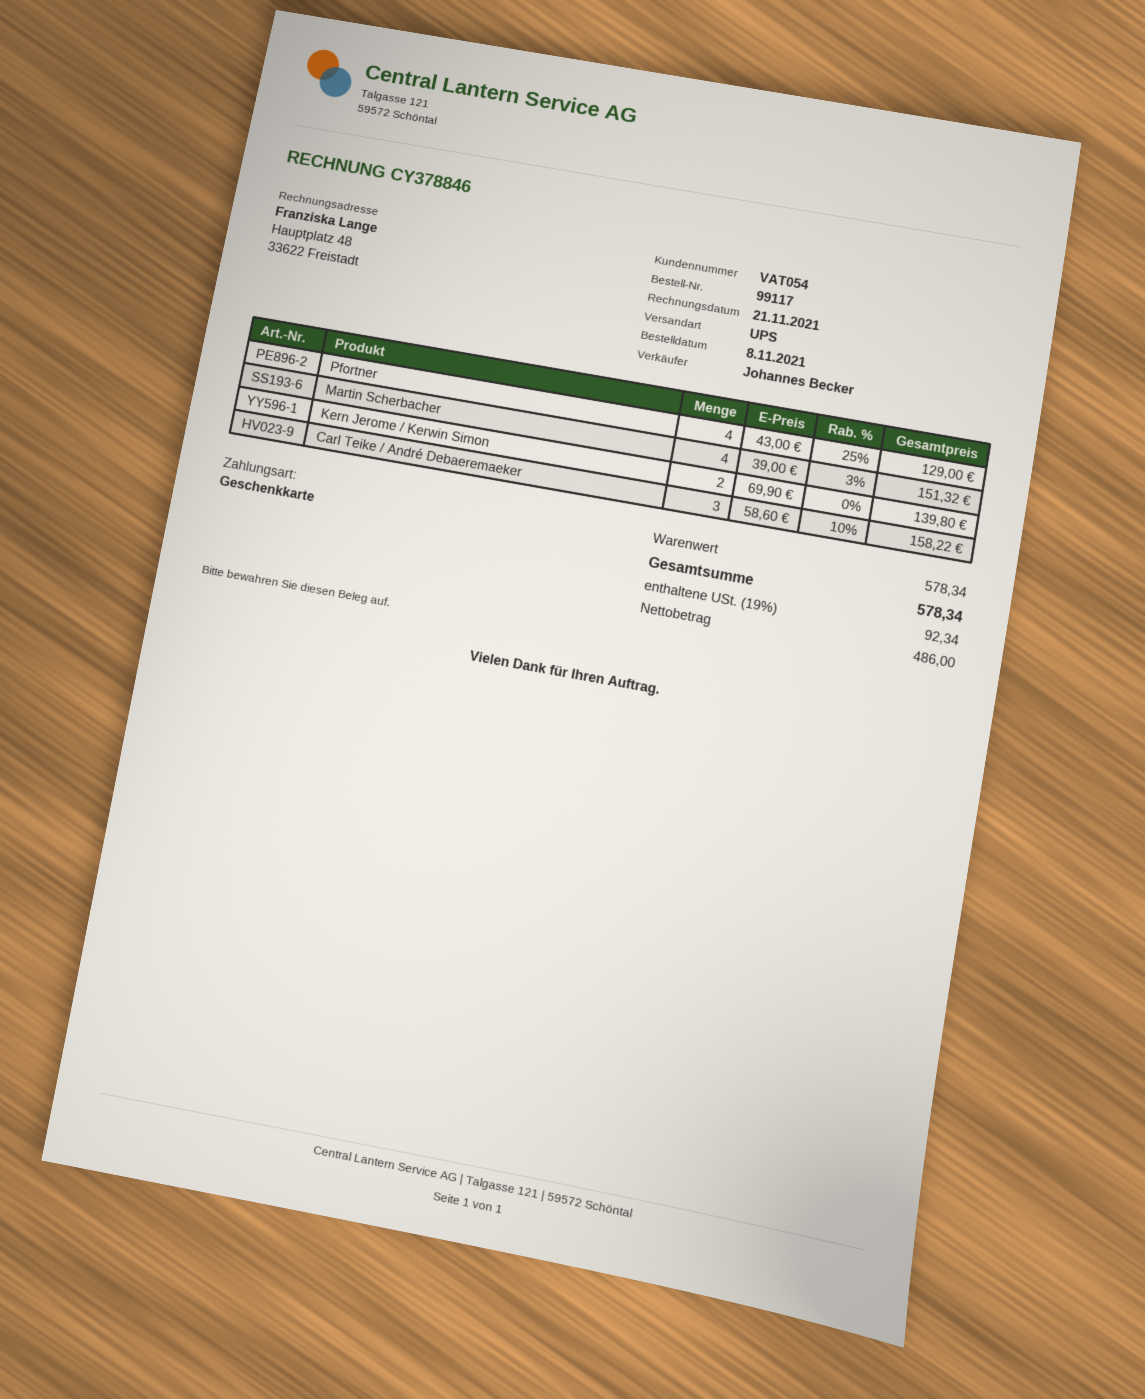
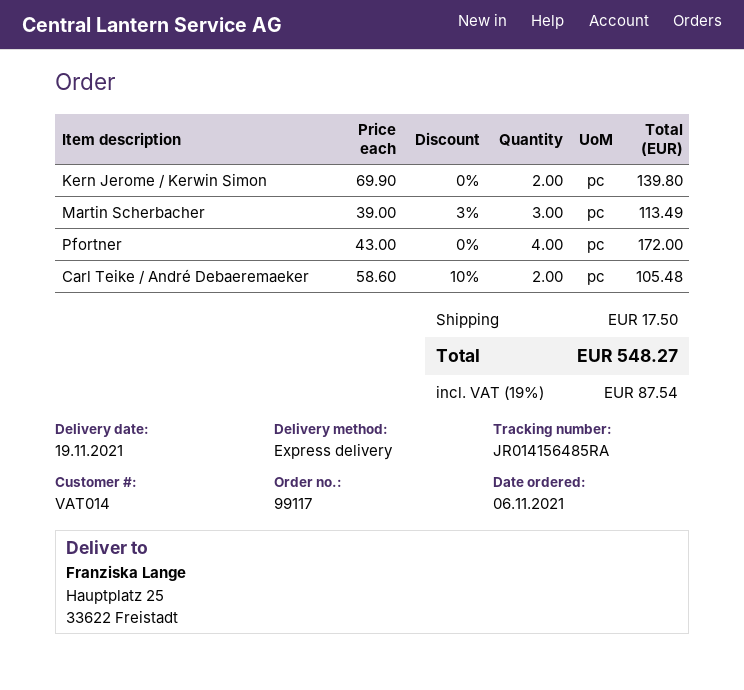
order date: 2021-11-08 -> 2021-11-06
customer number: VAT054 -> VAT014
shipping method: UPS -> express
Pfortner: 4 x 43.00 - 25% = 129.00 -> 4 x 43.00 = 172.00
Martin Scherbacher: 4 x 39.00 - 3% = 151.32 -> 3 x 39.00 - 3% = 113.49
Carl Teike / André Debaeremaeker: 3 x 58.60 - 10% = 158.22 -> 2 x 58.60 - 10% = 105.48
shipping: none -> 17.50
tax: 19% = 92.34 -> 19% = 87.54
total: 578.34 -> 548.27

